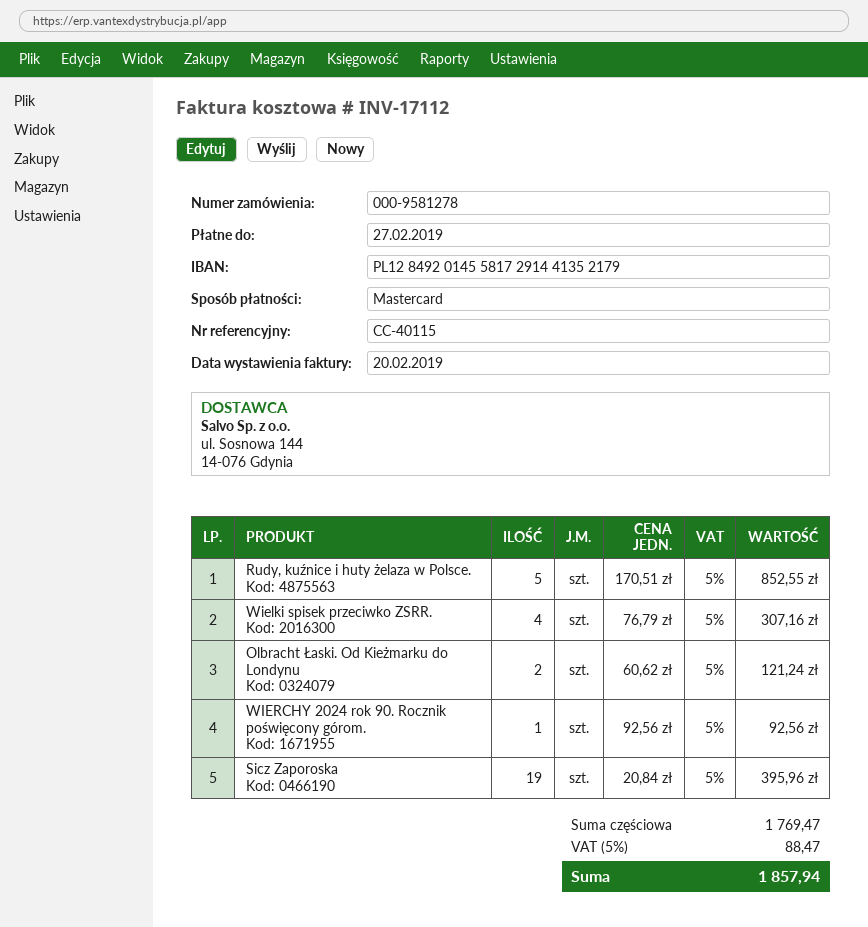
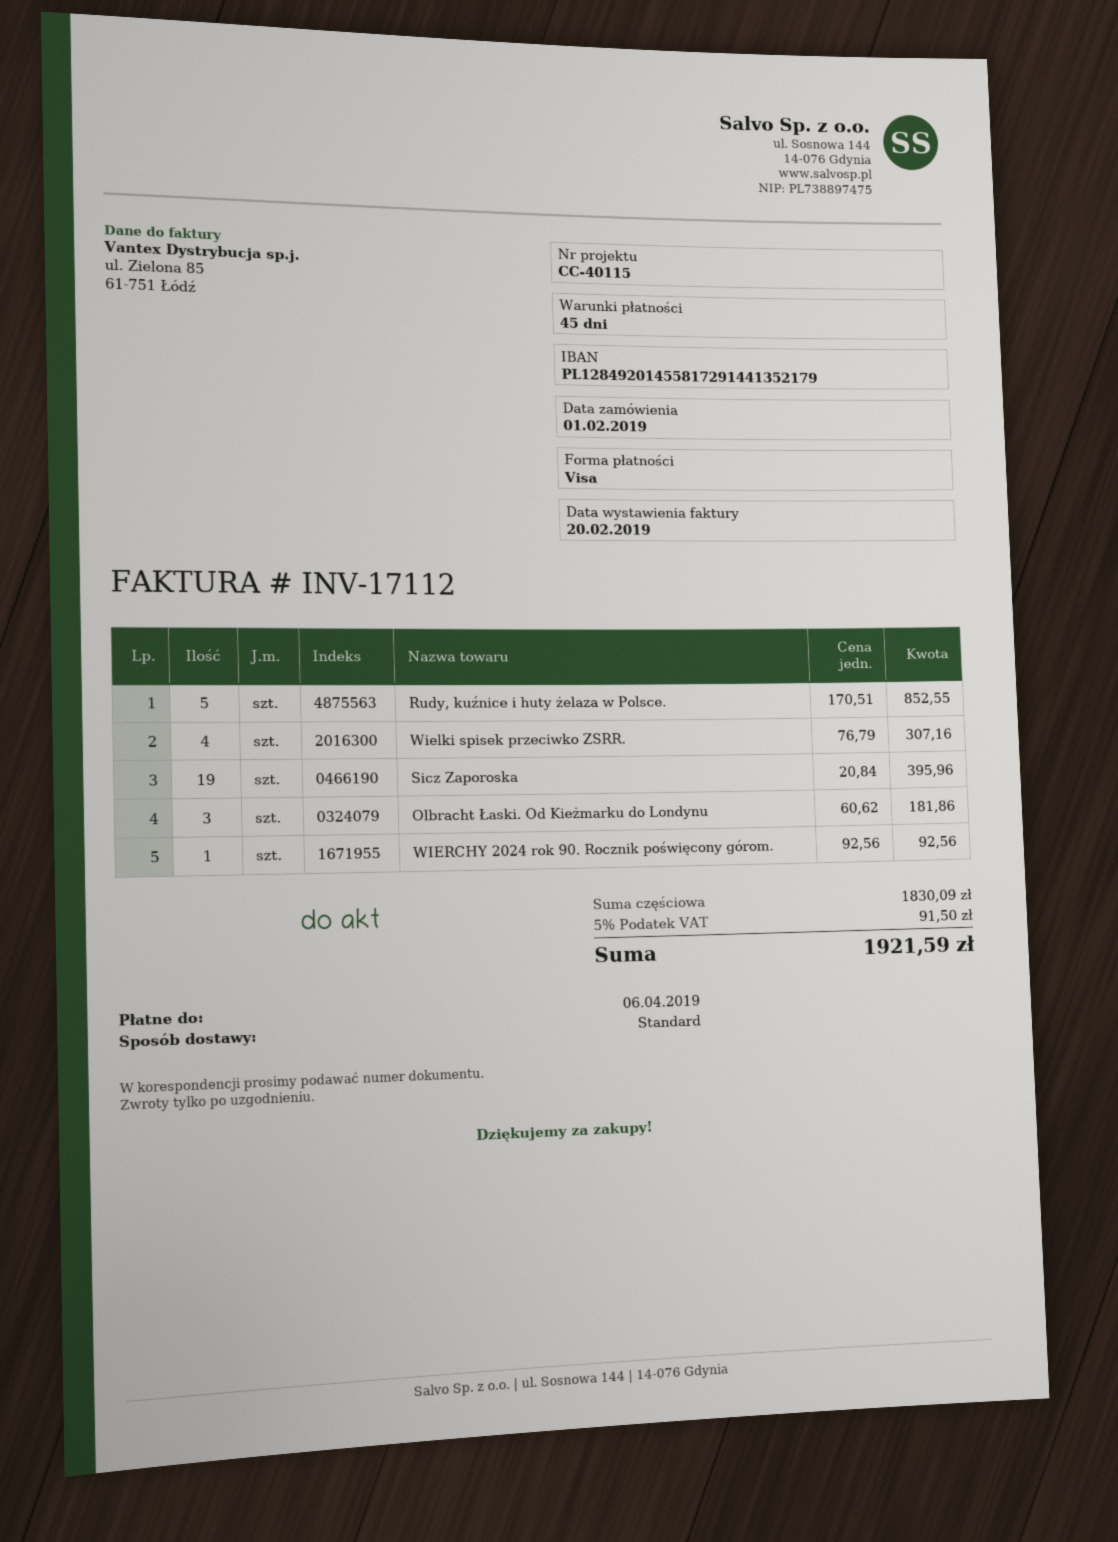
due date: 2019-02-27 -> 2019-04-06
payment method: Mastercard -> Visa
Olbracht Łaski. Od Kieżmarku do Londynu: 2 x 60.62 = 121.24 -> 3 x 60.62 = 181.86
subtotal: 1769.47 -> 1830.09
tax: 5% = 88.47 -> 5% = 91.50
total: 1857.94 -> 1921.59

